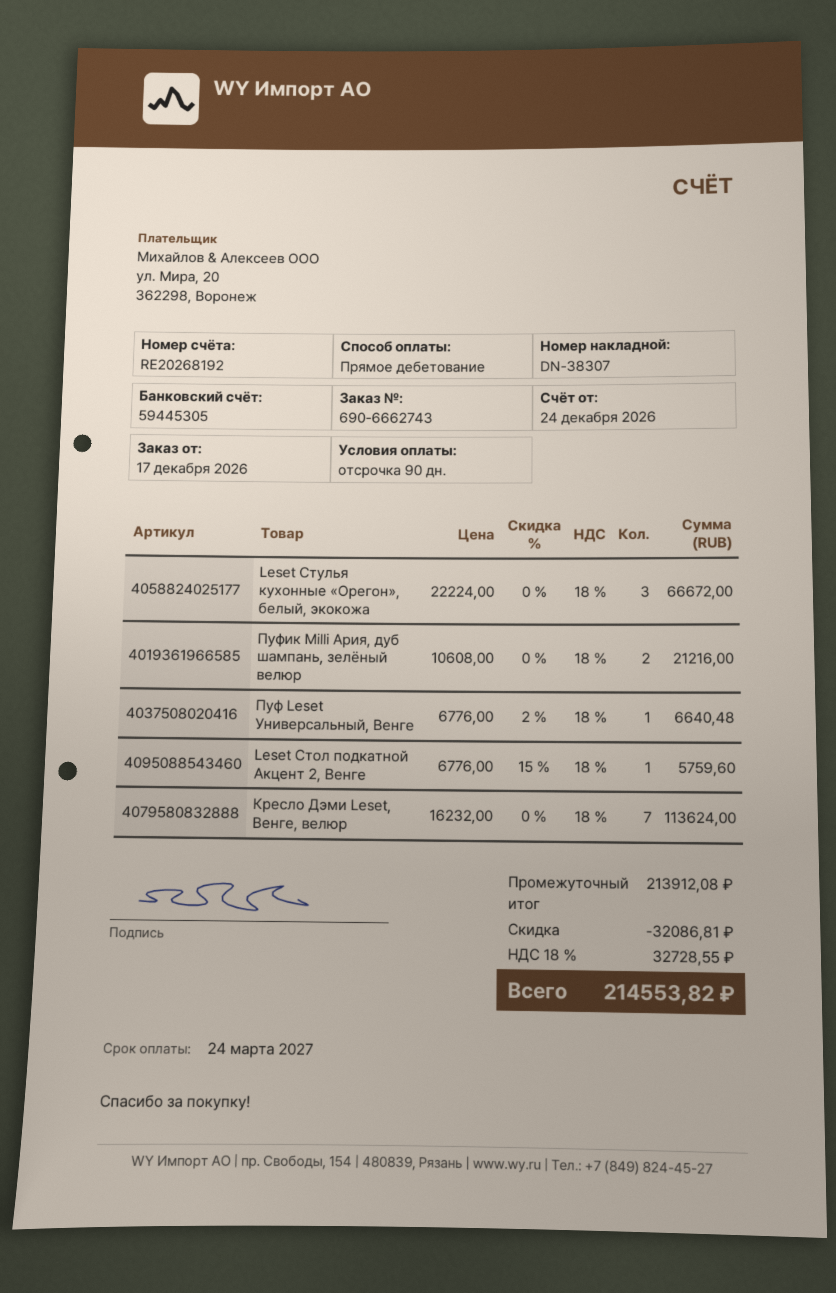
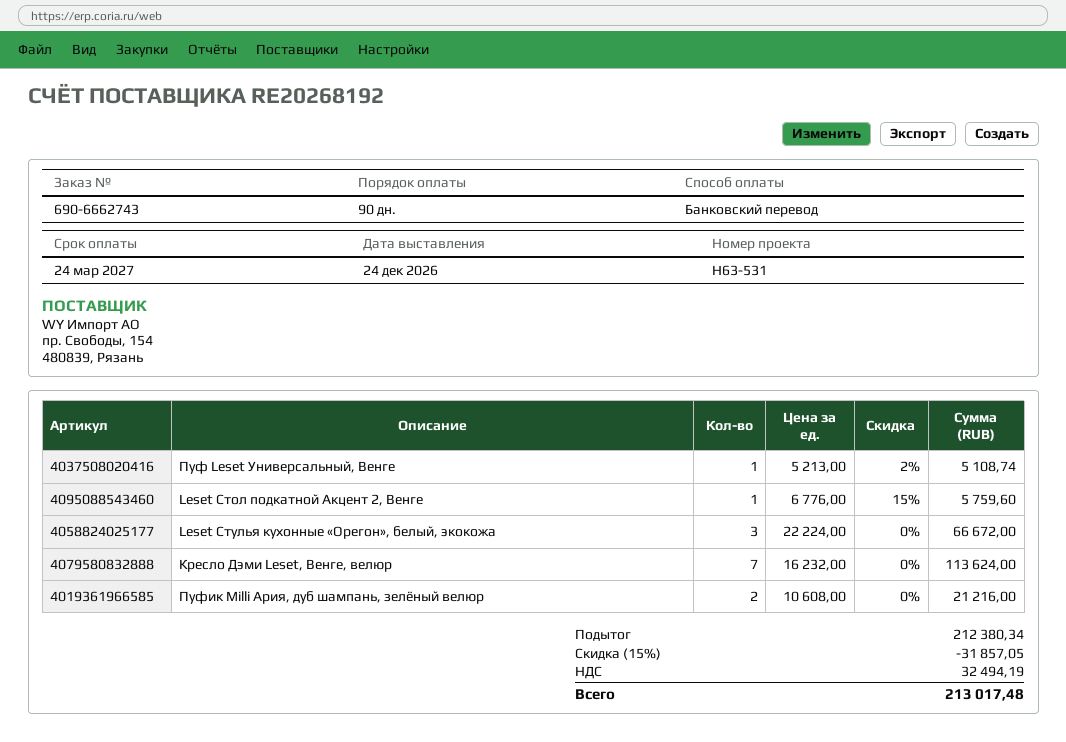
payment method: direct debit -> bank transfer
Пуф Leset Универсальный, Венге: 1 x 6776.00 - 2% = 6640.48 -> 1 x 5213.00 - 2% = 5108.74
subtotal: 213912.08 -> 212380.34
discount: 32086.81 -> 31857.05
tax: 32728.55 -> 32494.19
total: 214553.82 -> 213017.48

